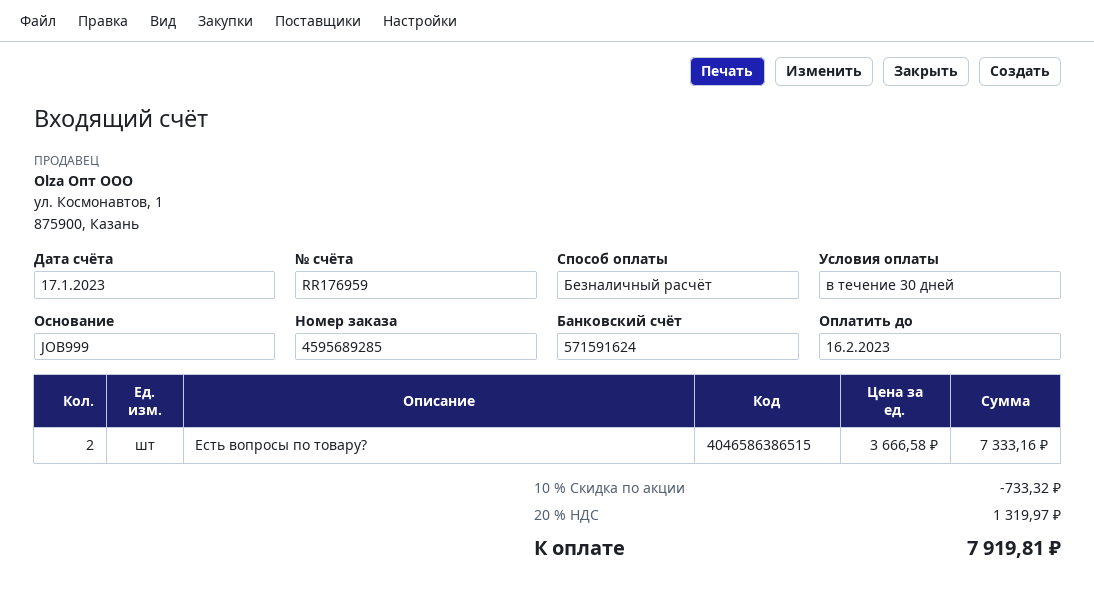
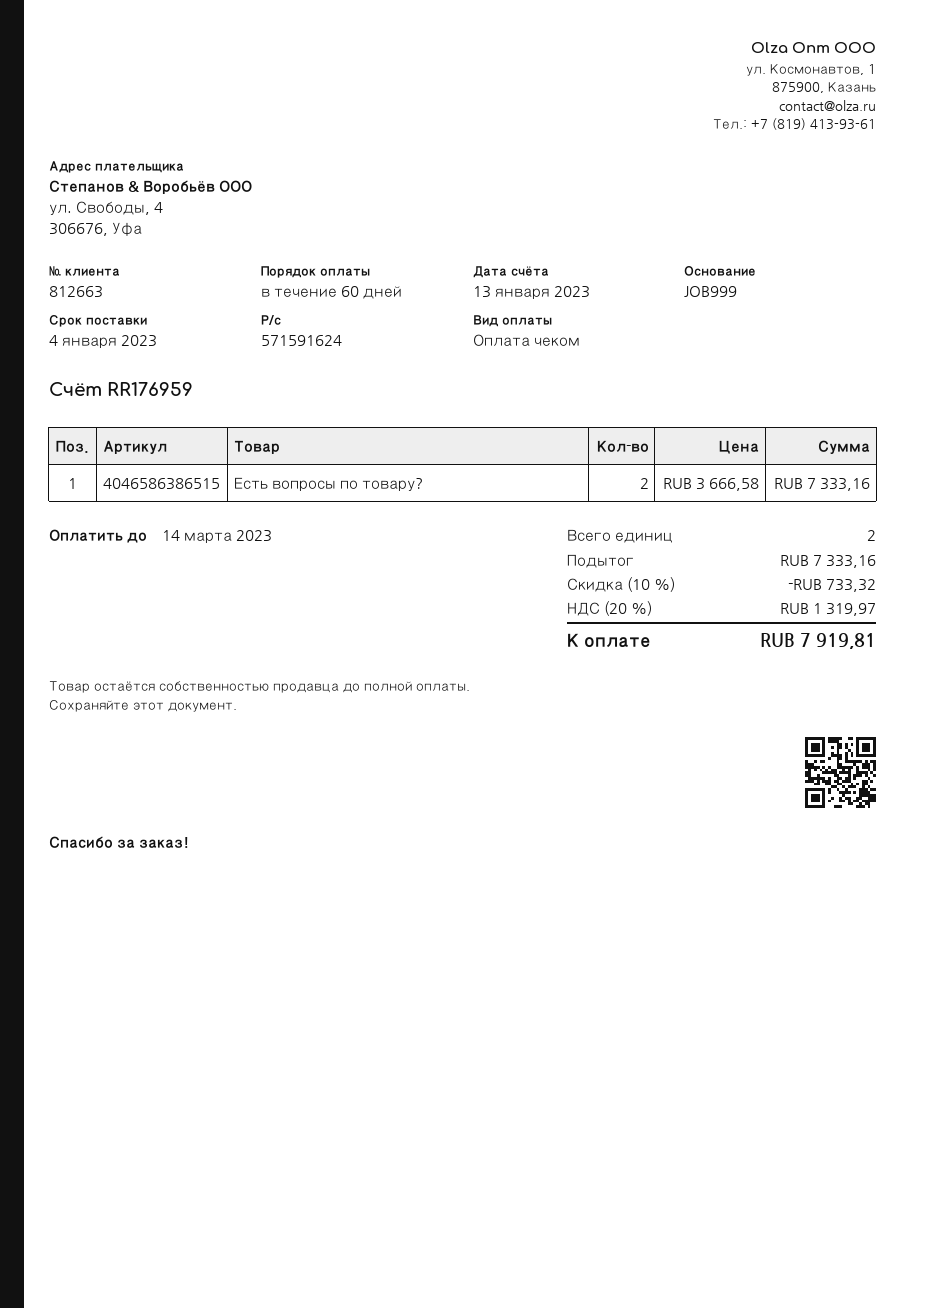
invoice date: 2023-01-17 -> 2023-01-13
payment terms: 30 days -> 60 days
due date: 2023-02-16 -> 2023-03-14
payment method: bank transfer -> cheque

